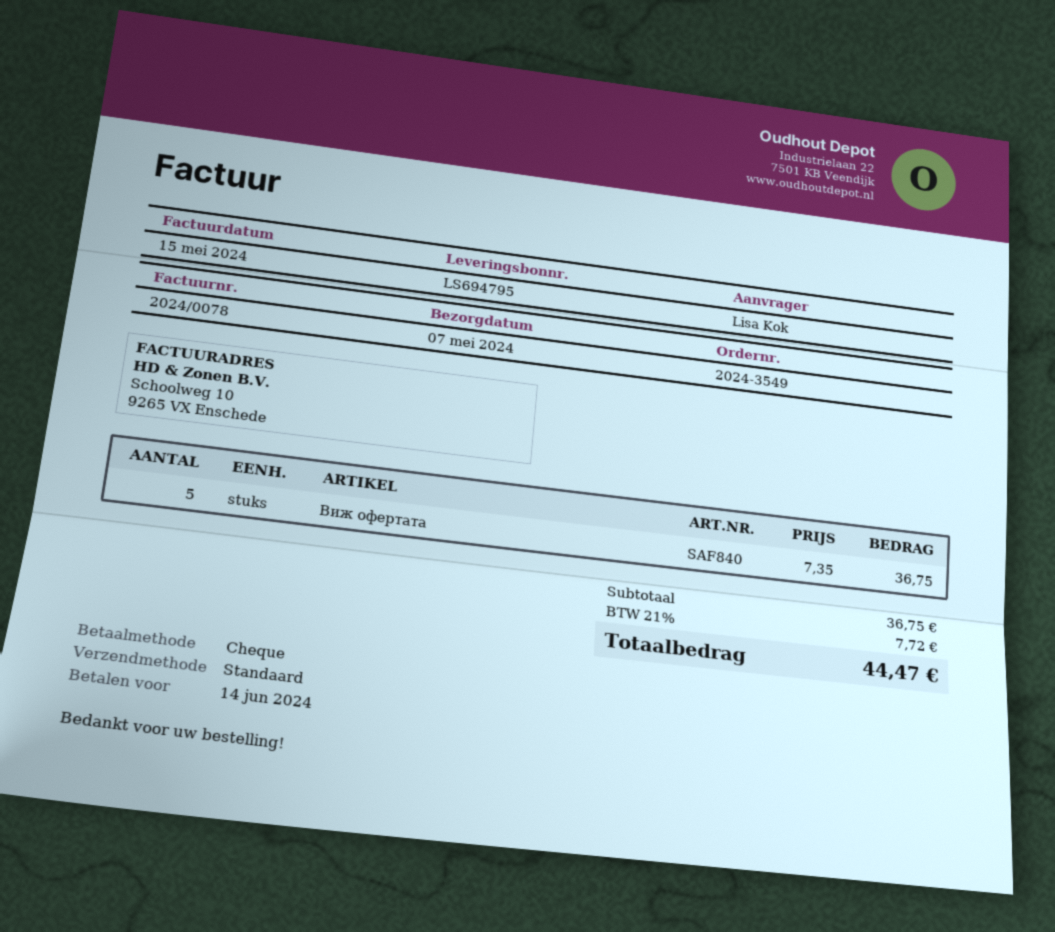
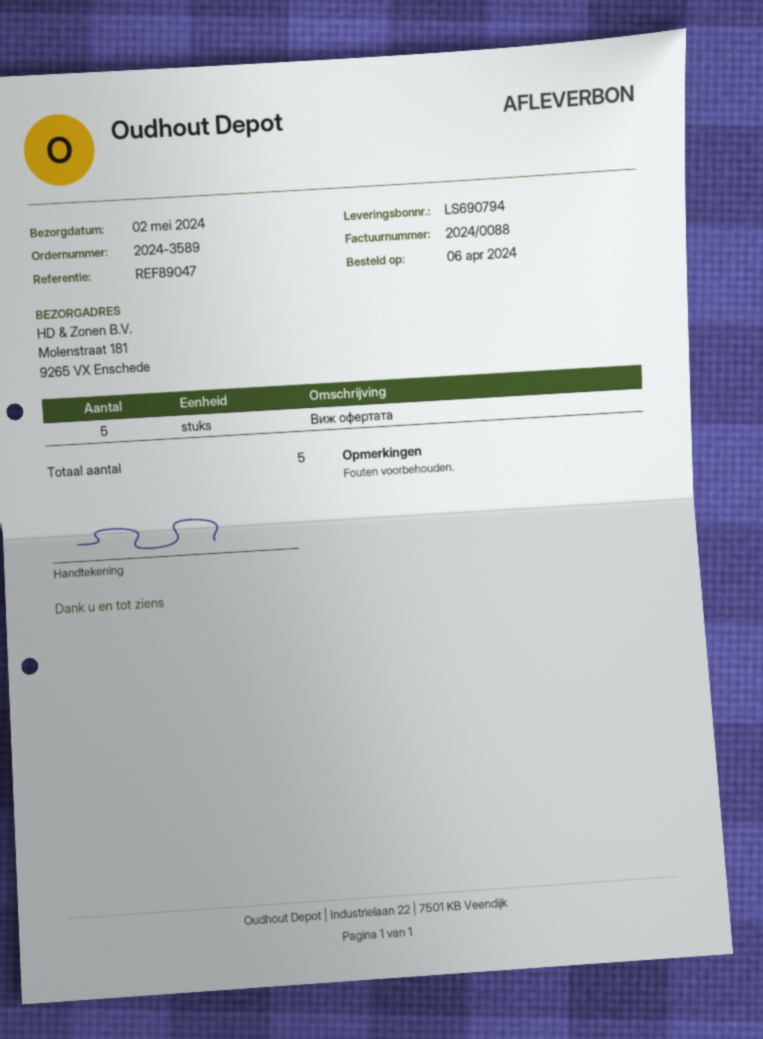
order number: 2024-3549 -> 2024-3589
delivery note number: LS694795 -> LS690794
delivery date: 2024-05-07 -> 2024-05-02
invoice number: 2024/0078 -> 2024/0088

